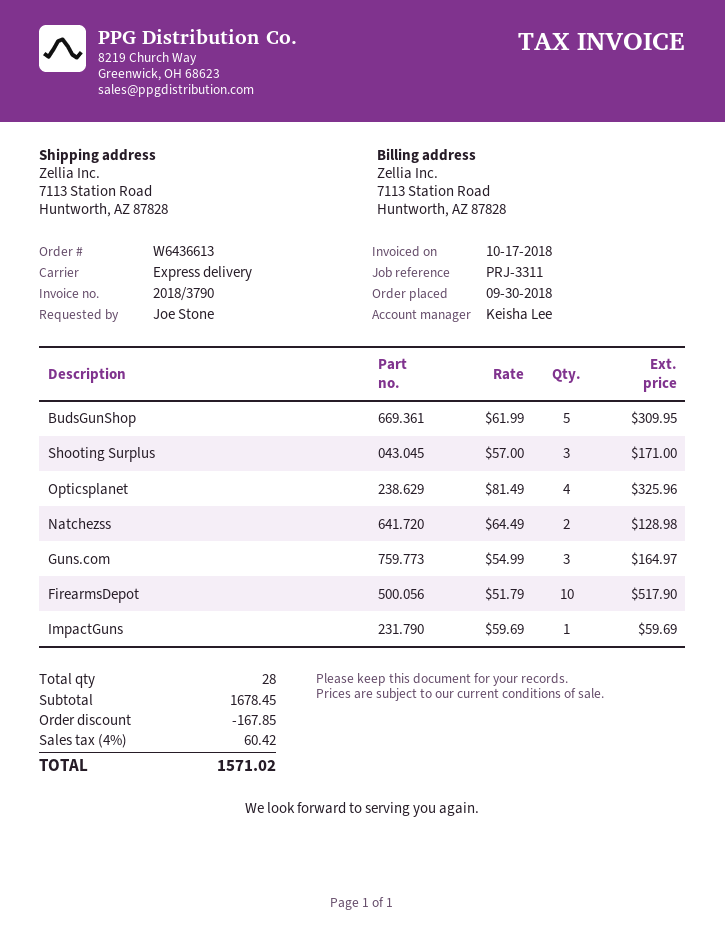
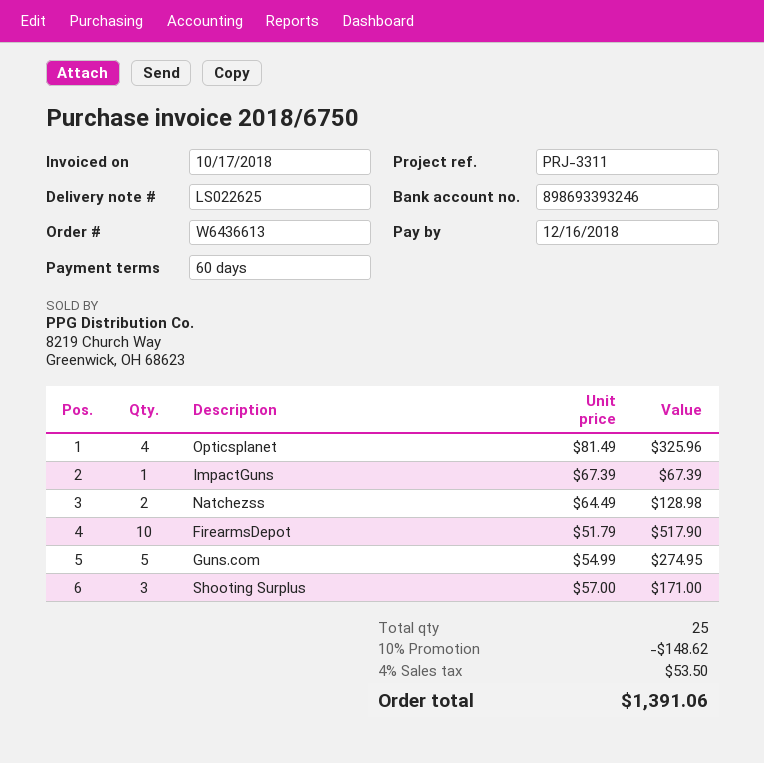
invoice number: 2018/3790 -> 2018/6750
BudsGunShop: 5 x 61.99 = 309.95 -> none
Guns.com: 3 x 54.99 = 164.97 -> 5 x 54.99 = 274.95
ImpactGuns: 1 x 59.69 = 59.69 -> 1 x 67.39 = 67.39
total quantity: 28 -> 25
discount: 167.85 -> 148.62
tax: 4% = 60.42 -> 4% = 53.50
total: 1571.02 -> 1391.06

